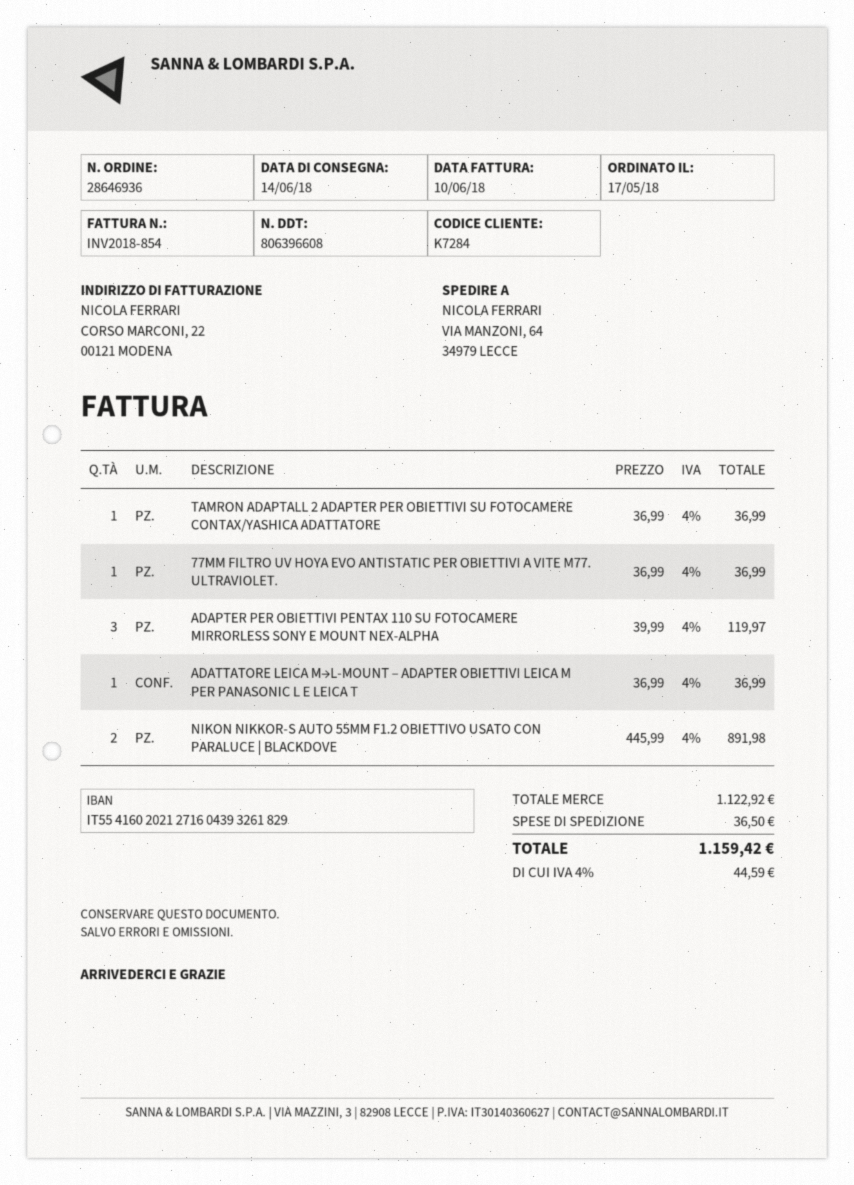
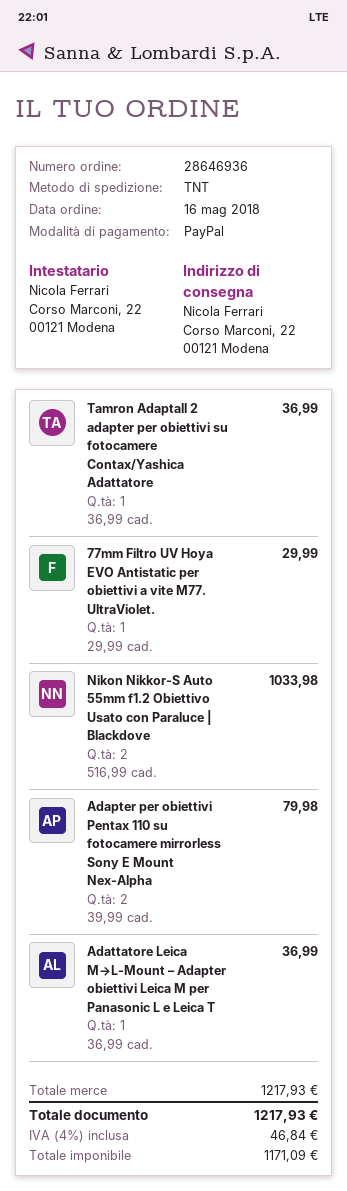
order date: 2018-05-17 -> 2018-05-16
ship to: VIA MANZONI, 64, 34979 LECCE -> Corso Marconi, 22, 00121 Modena
77MM FILTRO UV HOYA EVO ANTISTATIC PER OBIETTIVI A VITE M77. ULTRAVIOLET.: 1 x 36.99 = 36.99 -> 1 x 29.99 = 29.99
ADAPTER PER OBIETTIVI PENTAX 110 SU FOTOCAMERE MIRRORLESS SONY E MOUNT NEX-ALPHA: 3 x 39.99 = 119.97 -> 2 x 39.99 = 79.98
NIKON NIKKOR-S AUTO 55MM F1.2 OBIETTIVO USATO CON PARALUCE | BLACKDOVE: 2 x 445.99 = 891.98 -> 2 x 516.99 = 1033.98
subtotal: 1122.92 -> 1217.93
shipping: 36.50 -> none
tax: 4% = 44.59 -> 4% = 46.84
total: 1159.42 -> 1217.93

